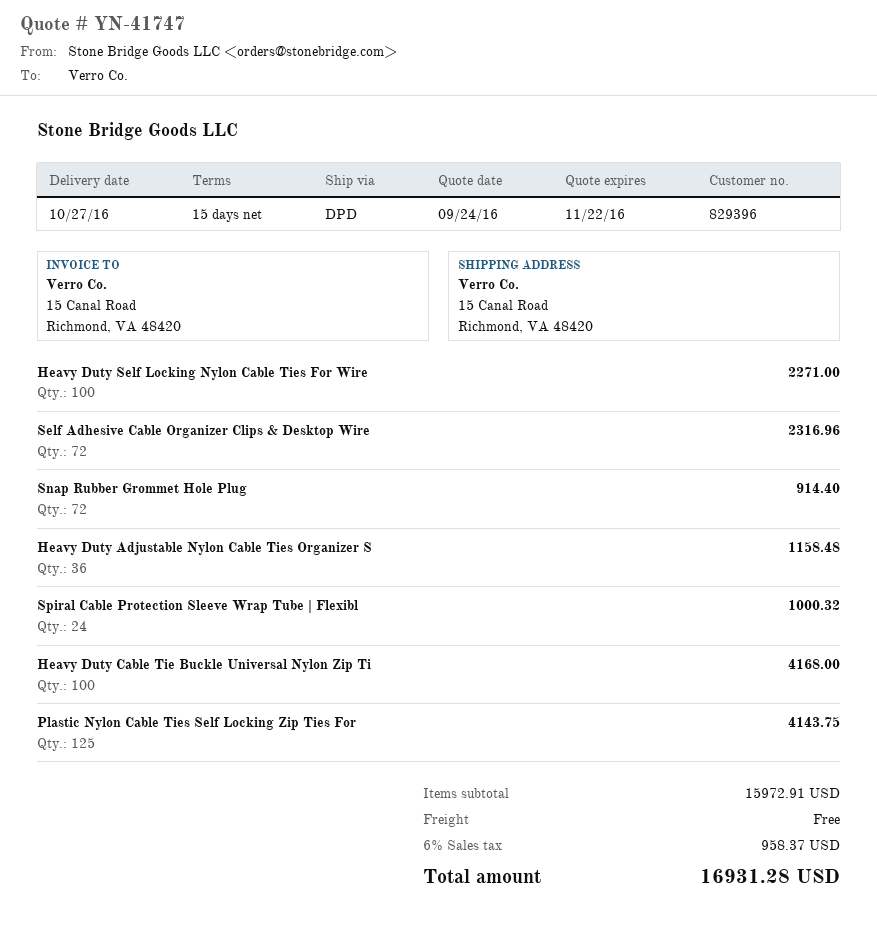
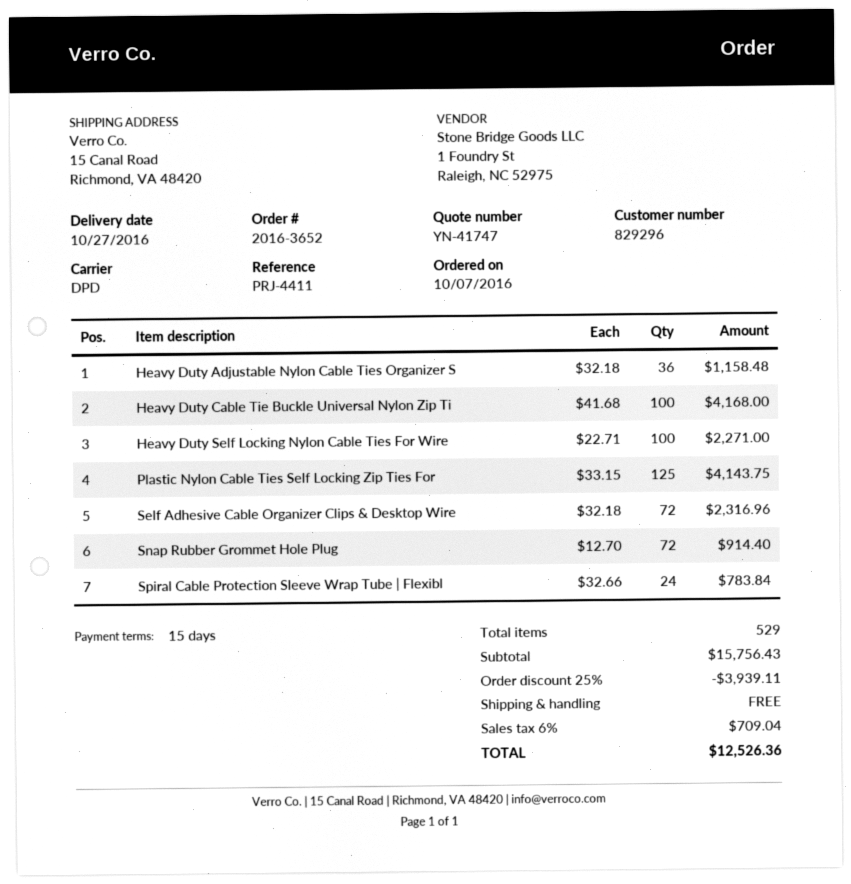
customer number: 829396 -> 829296
Spiral Cable Protection Sleeve Wrap Tube | Flexibl: 24 for 1000.32 -> 24 for 783.84
subtotal: 15972.91 -> 15756.43
discount: none -> 25% = 3939.11
tax: 6% = 958.37 -> 6% = 709.04
total: 16931.28 -> 12526.36

